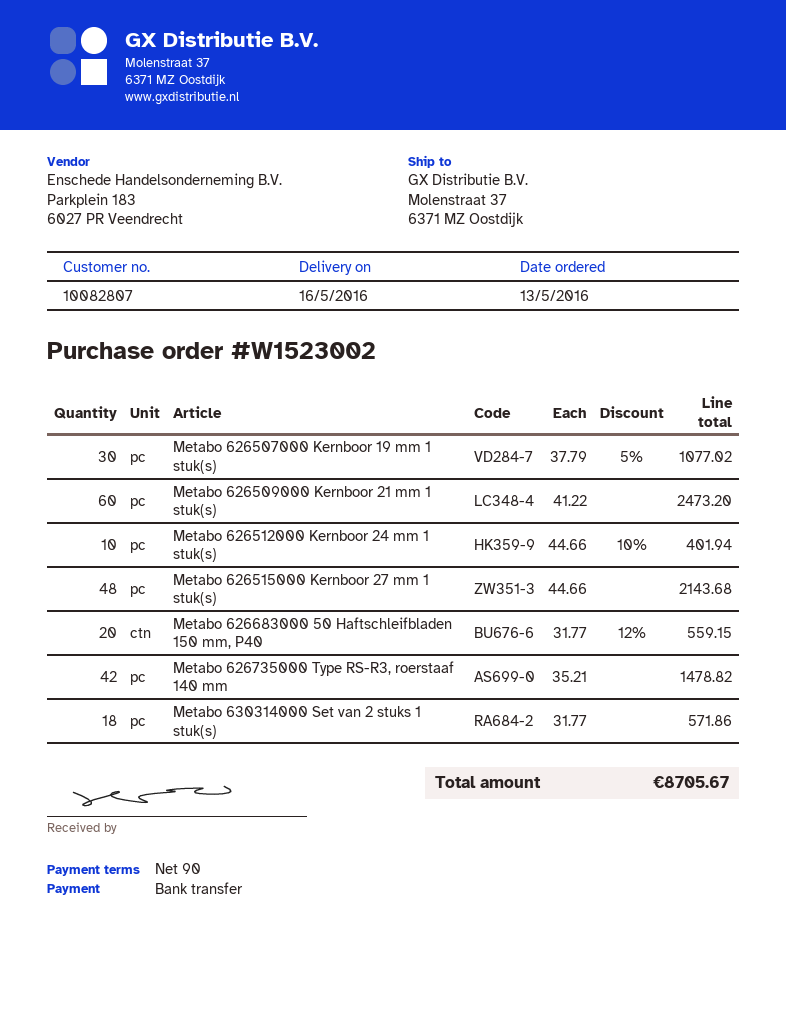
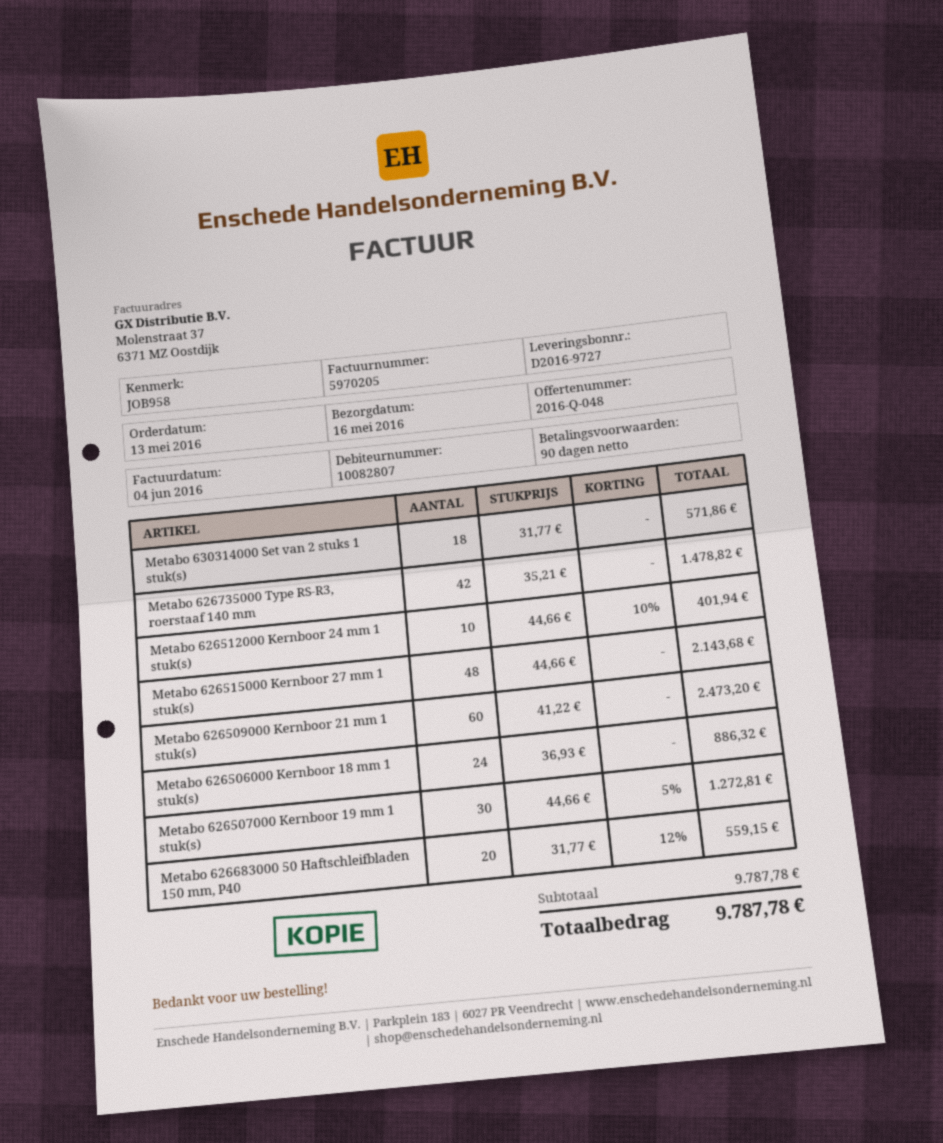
Metabo 626507000 Kernboor 19 mm 1 stuk(s): 30 x 37.79 - 5% = 1077.02 -> 30 x 44.66 - 5% = 1272.81
Metabo 626506000 Kernboor 18 mm 1 stuk(s): none -> 24 x 36.93 = 886.32
total: 8705.67 -> 9787.78

